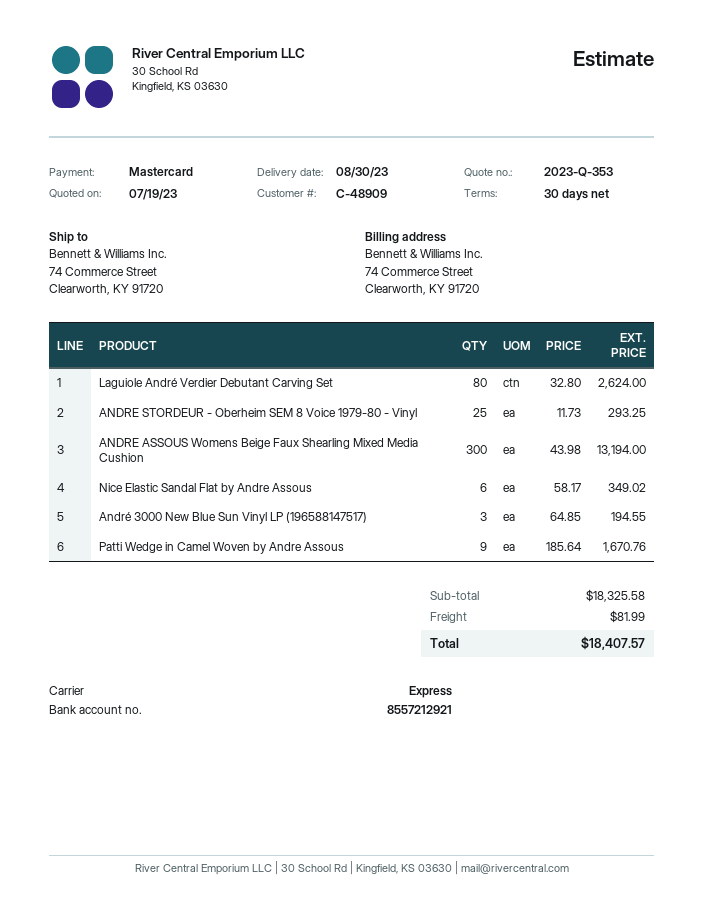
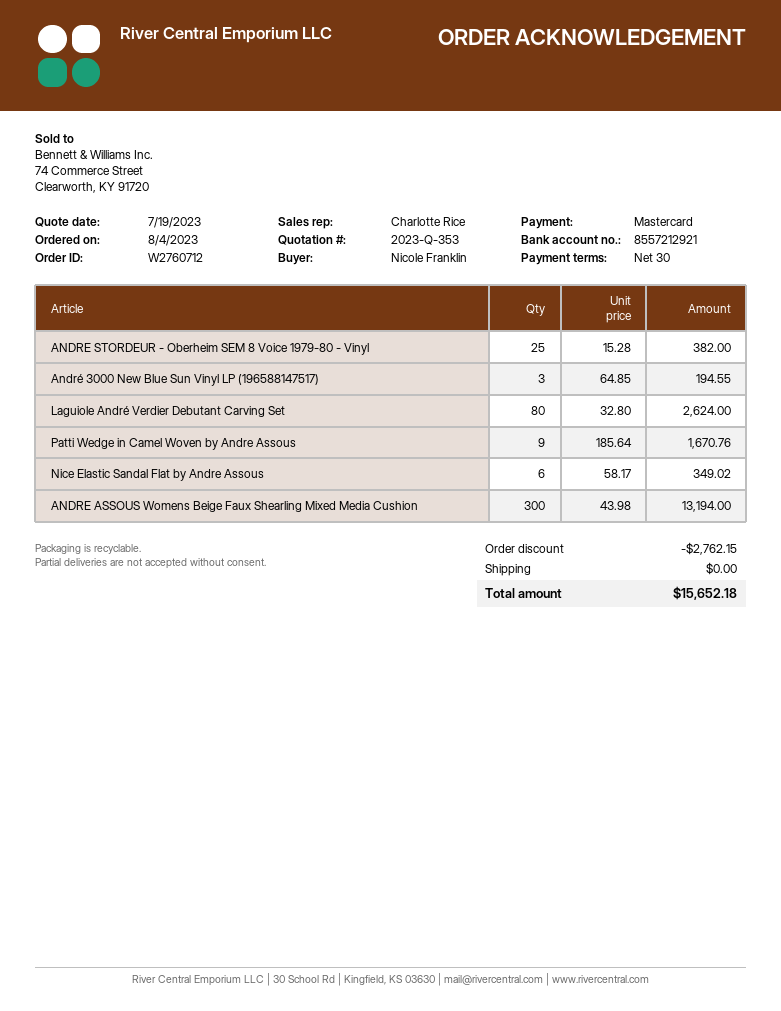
ANDRE STORDEUR - Oberheim SEM 8 Voice 1979-80 - Vinyl: 25 x 11.73 = 293.25 -> 25 x 15.28 = 382.00
discount: none -> 2762.15
shipping: 81.99 -> 0.00
total: 18407.57 -> 15652.18

